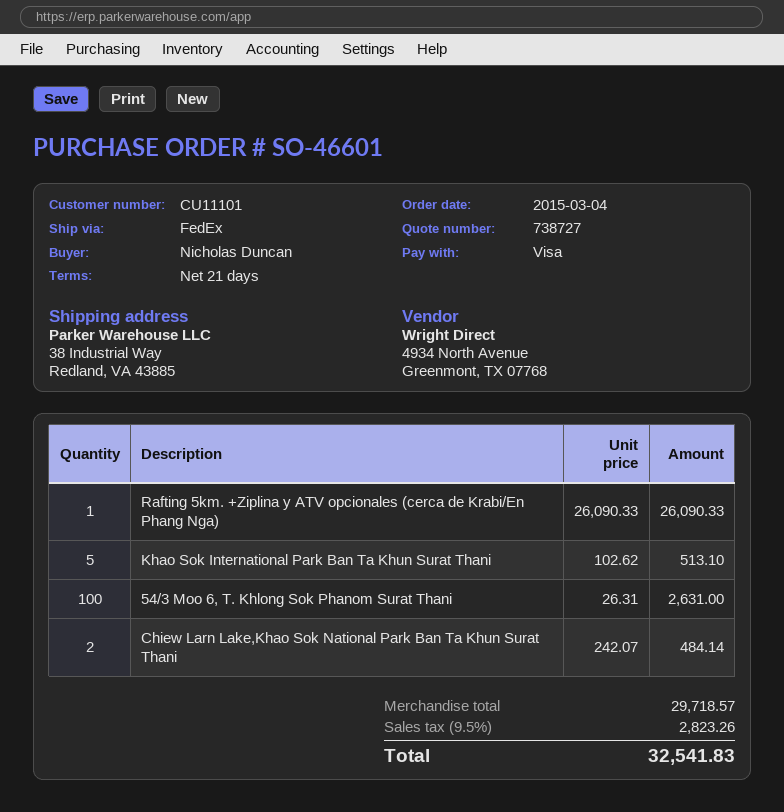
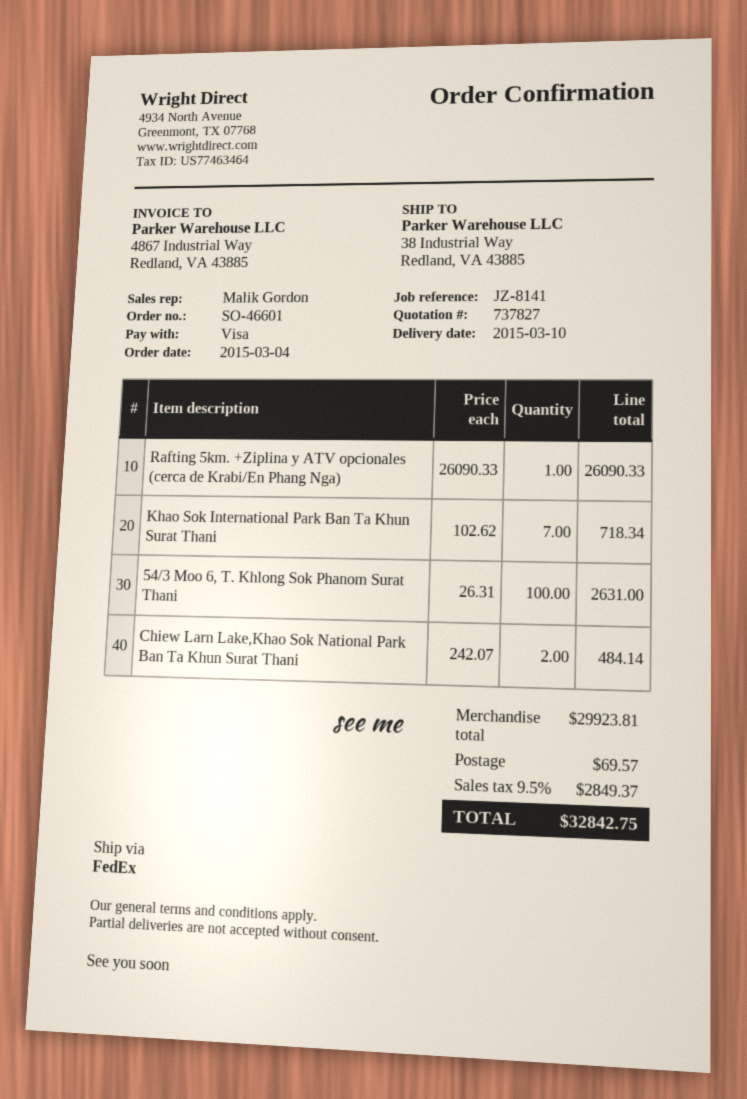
quote number: 738727 -> 737827
Khao Sok International Park Ban Ta Khun Surat Thani: 5 x 102.62 = 513.10 -> 7 x 102.62 = 718.34
subtotal: 29718.57 -> 29923.81
shipping: none -> 69.57
tax: 9.5% = 2823.26 -> 9.5% = 2849.37
total: 32541.83 -> 32842.75

